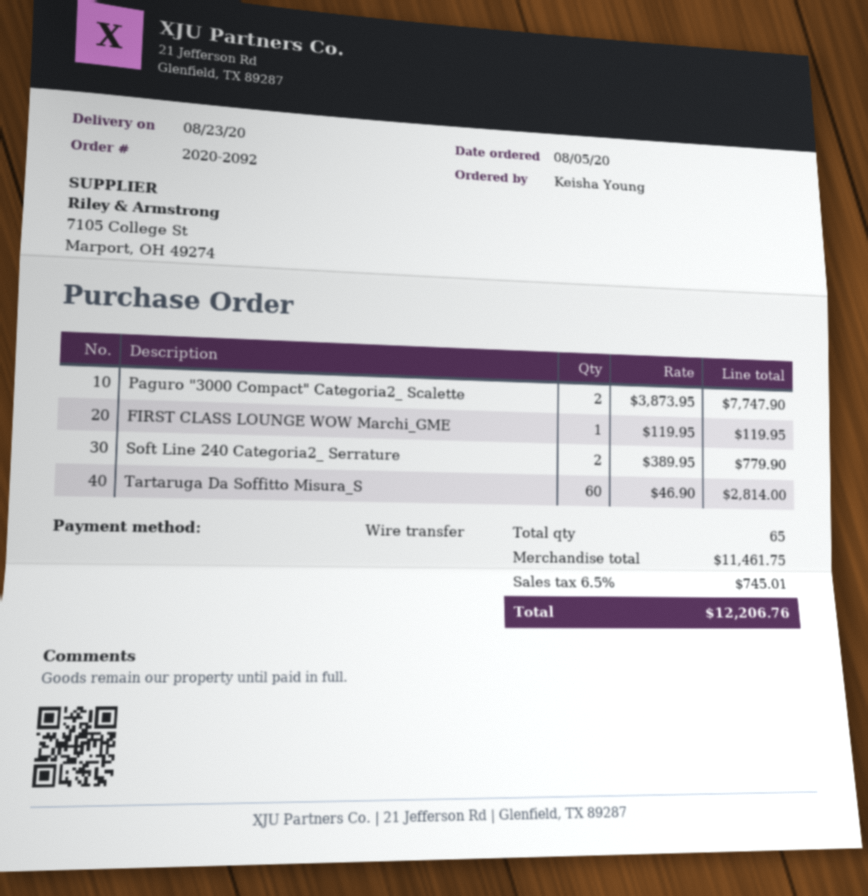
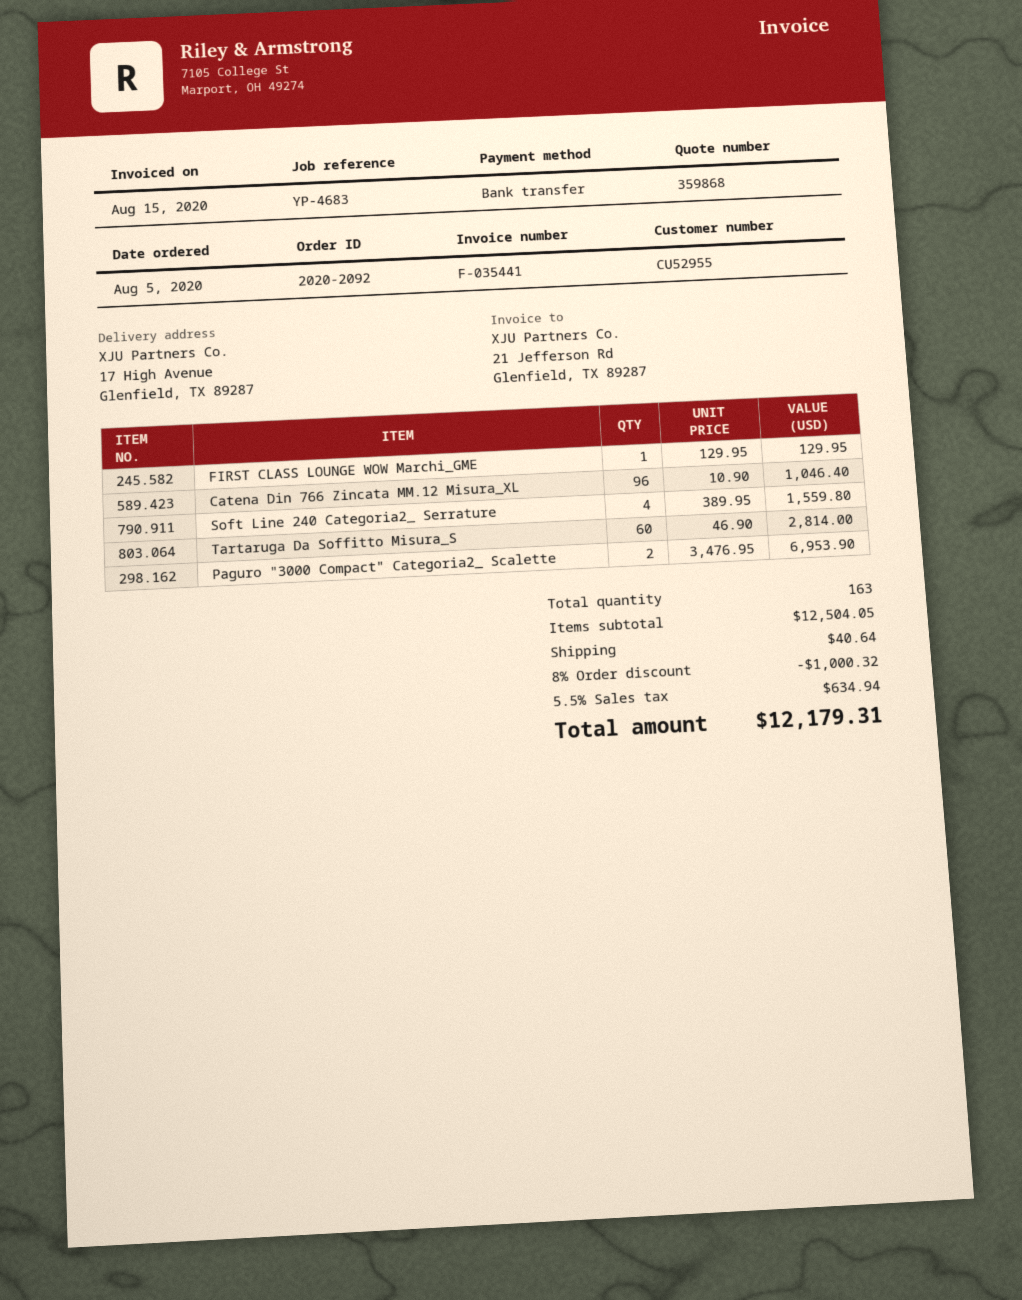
Paguro "3000 Compact" Categoria2_ Scalette: 2 x 3873.95 = 7747.90 -> 2 x 3476.95 = 6953.90
FIRST CLASS LOUNGE WOW Marchi_GME: 1 x 119.95 = 119.95 -> 1 x 129.95 = 129.95
Soft Line 240 Categoria2_ Serrature: 2 x 389.95 = 779.90 -> 4 x 389.95 = 1559.80
Catena Din 766 Zincata MM.12 Misura_XL: none -> 96 x 10.90 = 1046.40
total quantity: 65 -> 163
subtotal: 11461.75 -> 12504.05
discount: none -> 8% = 1000.32
shipping: none -> 40.64
tax: 6.5% = 745.01 -> 5.5% = 634.94
total: 12206.76 -> 12179.31

